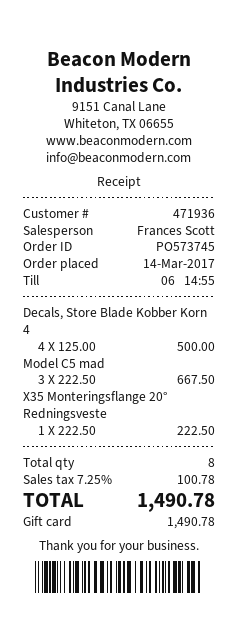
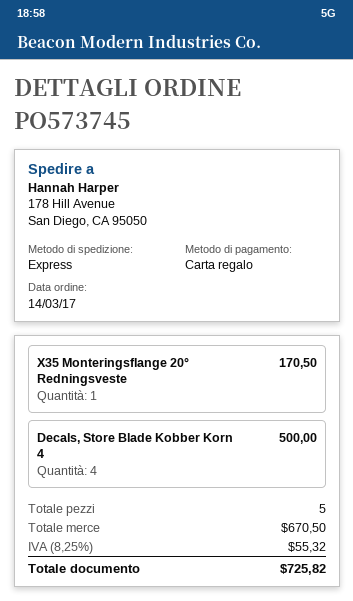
Model C5 mad: 3 for 667.50 -> none
X35 Monteringsflange 20° Redningsveste: 1 for 222.50 -> 1 for 170.50
total quantity: 8 -> 5
tax: 7.25% = 100.78 -> 8.25% = 55.32
total: 1490.78 -> 725.82

